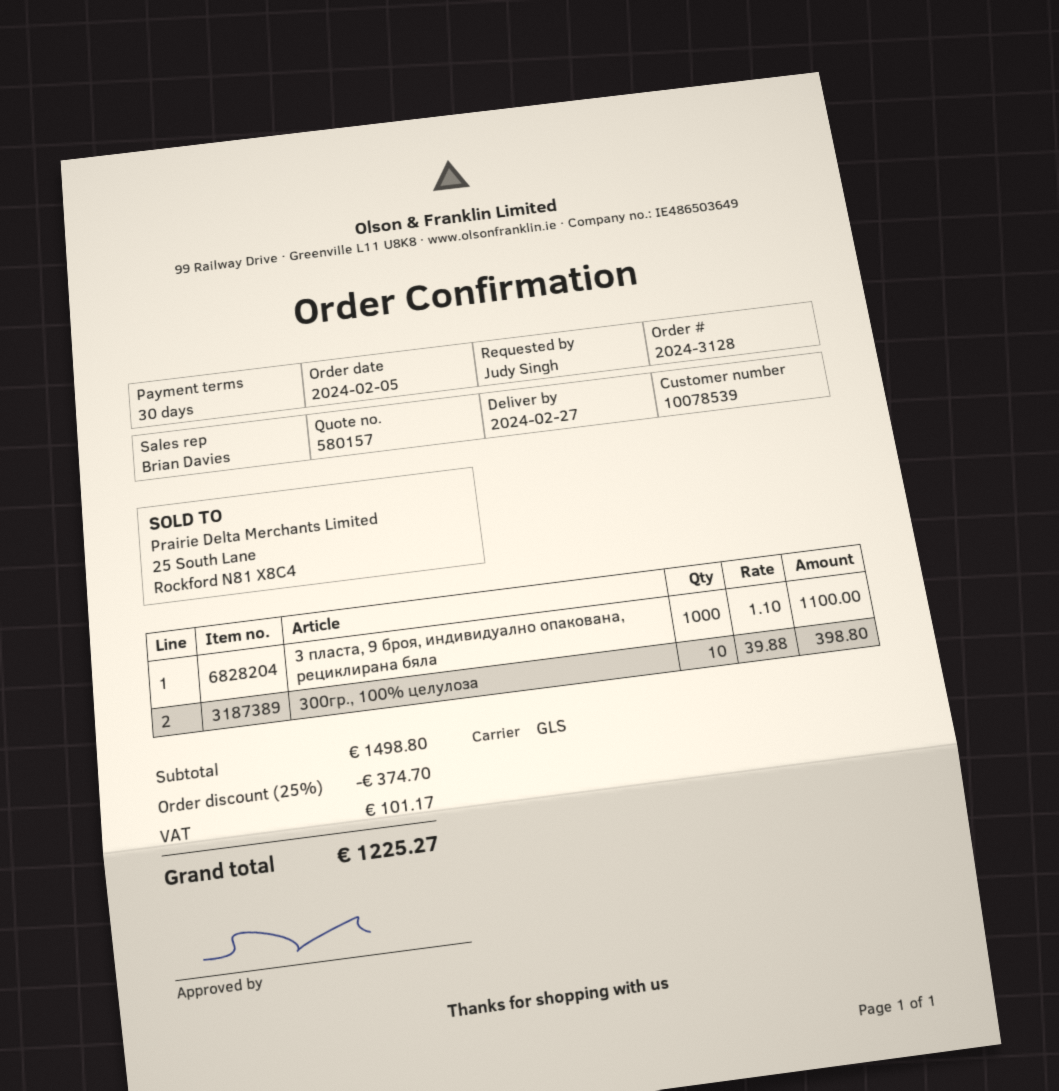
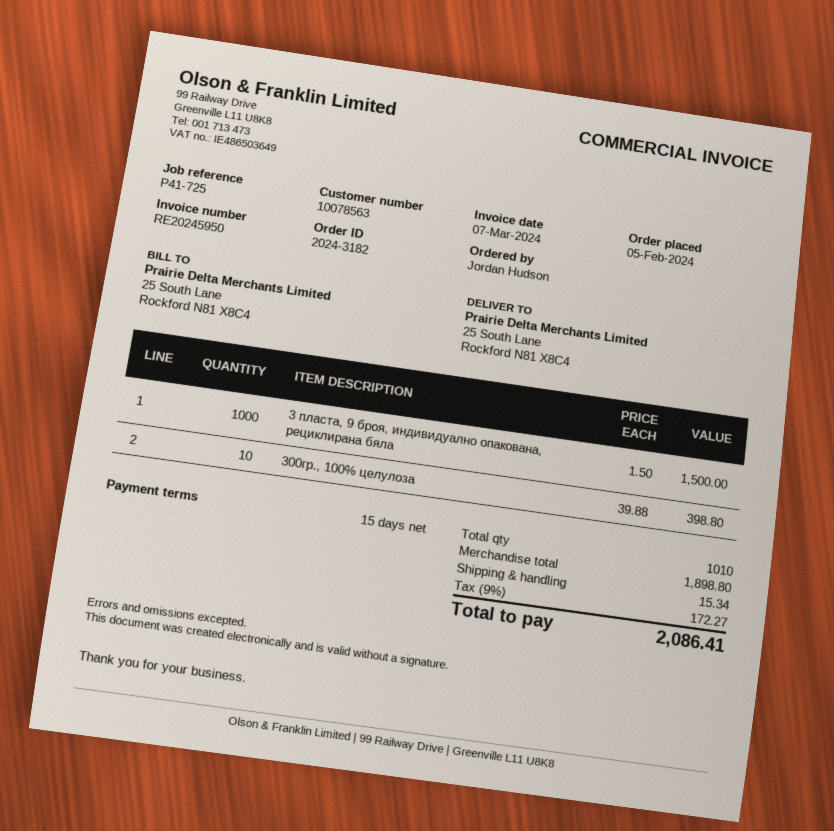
order number: 2024-3128 -> 2024-3182
payment terms: 30 days -> 15 days
customer number: 10078539 -> 10078563
ordered by: Judy Singh -> Jordan Hudson
3 пласта, 9 броя, индивидуално опакована, рециклирана бяла: 1000 x 1.10 = 1100.00 -> 1000 x 1.50 = 1500.00
subtotal: 1498.80 -> 1898.80
discount: 25% = 374.70 -> none
shipping: none -> 15.34
tax: 101.17 -> 172.27
total: 1225.27 -> 2086.41

